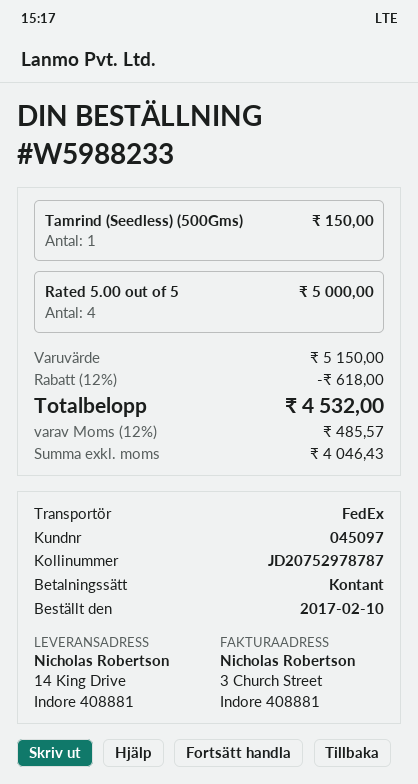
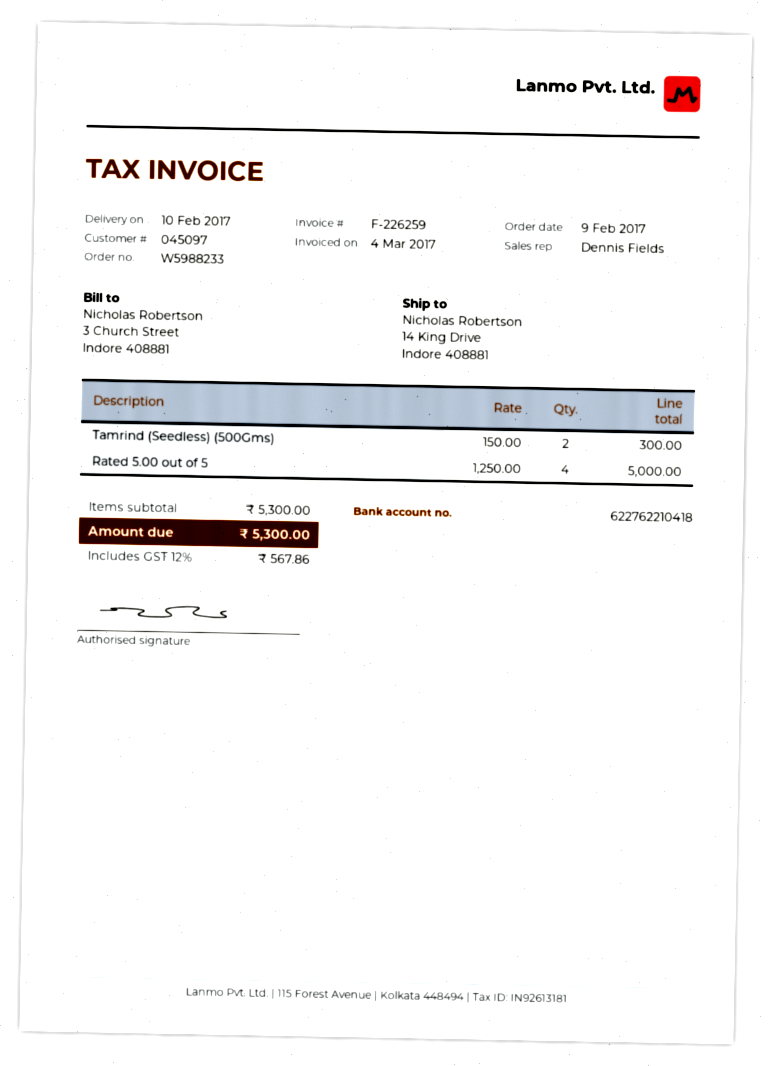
order date: 2017-02-10 -> 2017-02-09
Tamrind (Seedless) (500Gms): 1 for 150.00 -> 2 for 300.00
subtotal: 5150.00 -> 5300.00
discount: 12% = 618.00 -> none
tax: 12% = 485.57 -> 12% = 567.86
total: 4532.00 -> 5300.00

